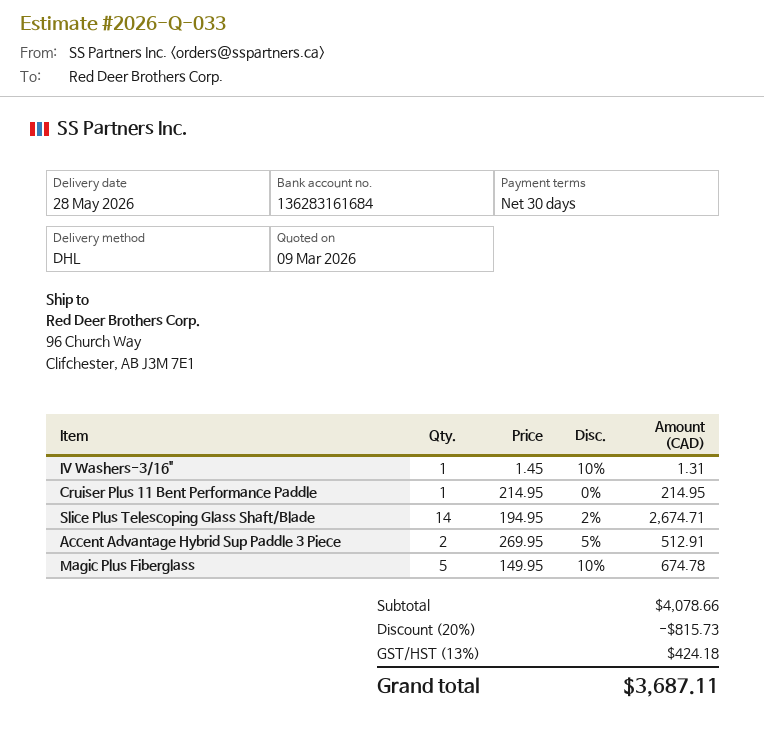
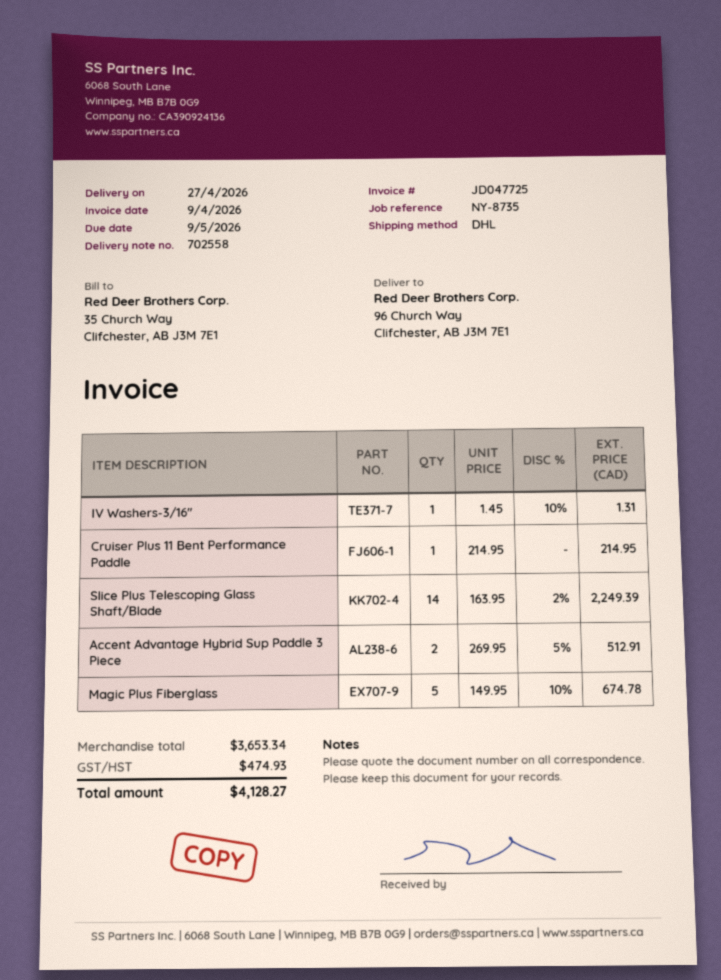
delivery date: 2026-05-28 -> 2026-04-27
Slice Plus Telescoping Glass Shaft/Blade: 14 x 194.95 - 2% = 2674.71 -> 14 x 163.95 - 2% = 2249.39
subtotal: 4078.66 -> 3653.34
discount: 20% = 815.73 -> none
tax: 424.18 -> 474.93
total: 3687.11 -> 4128.27

